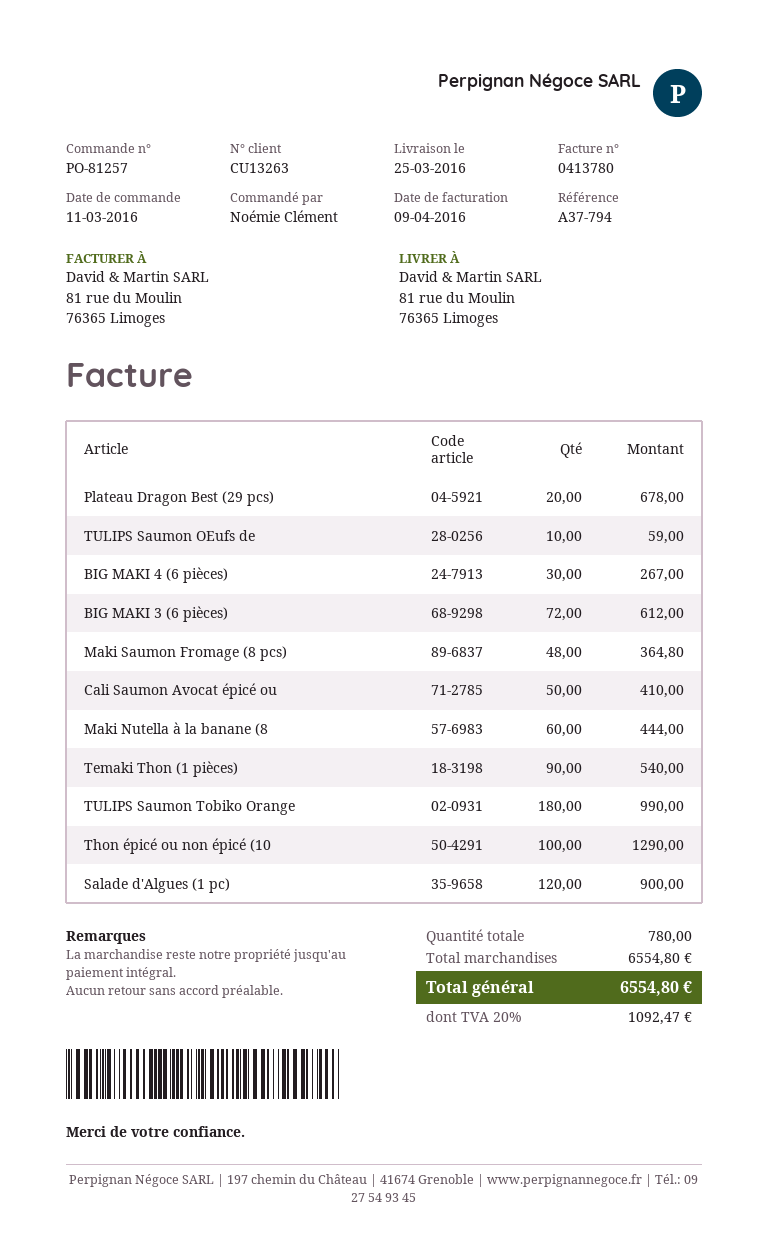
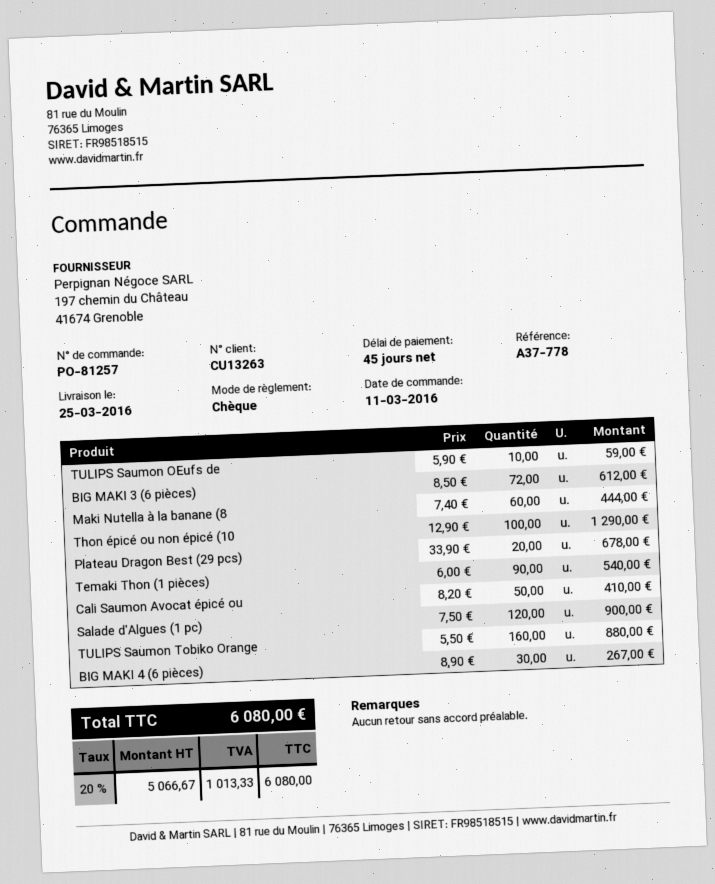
reference: A37-794 -> A37-778
Maki Saumon Fromage (8 pcs): 48 for 364.80 -> none
TULIPS Saumon Tobiko Orange: 180 for 990.00 -> 160 for 880.00
tax: 20% = 1092.47 -> 20% = 1013.33
total: 6554.80 -> 6080.00

